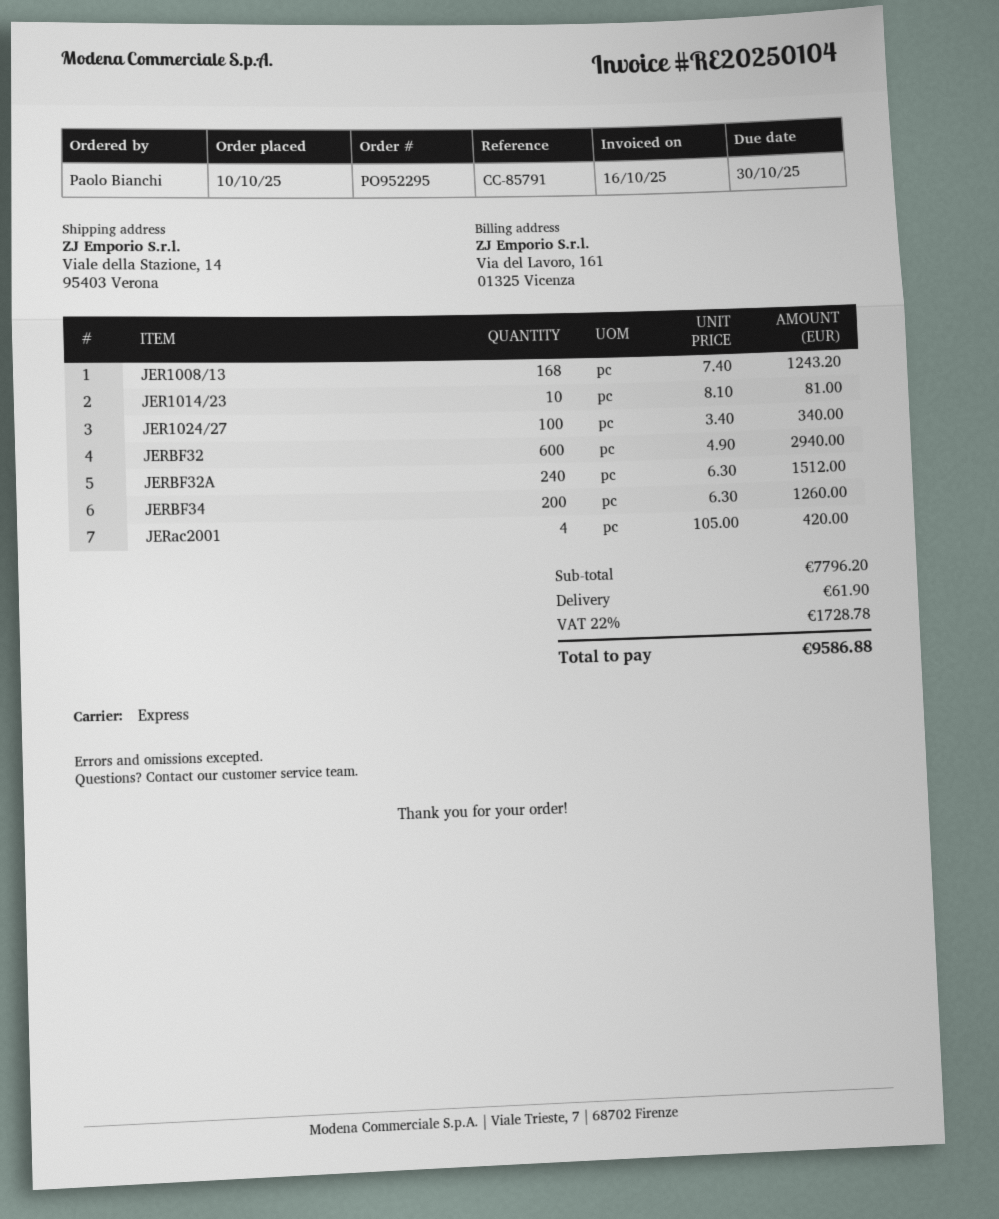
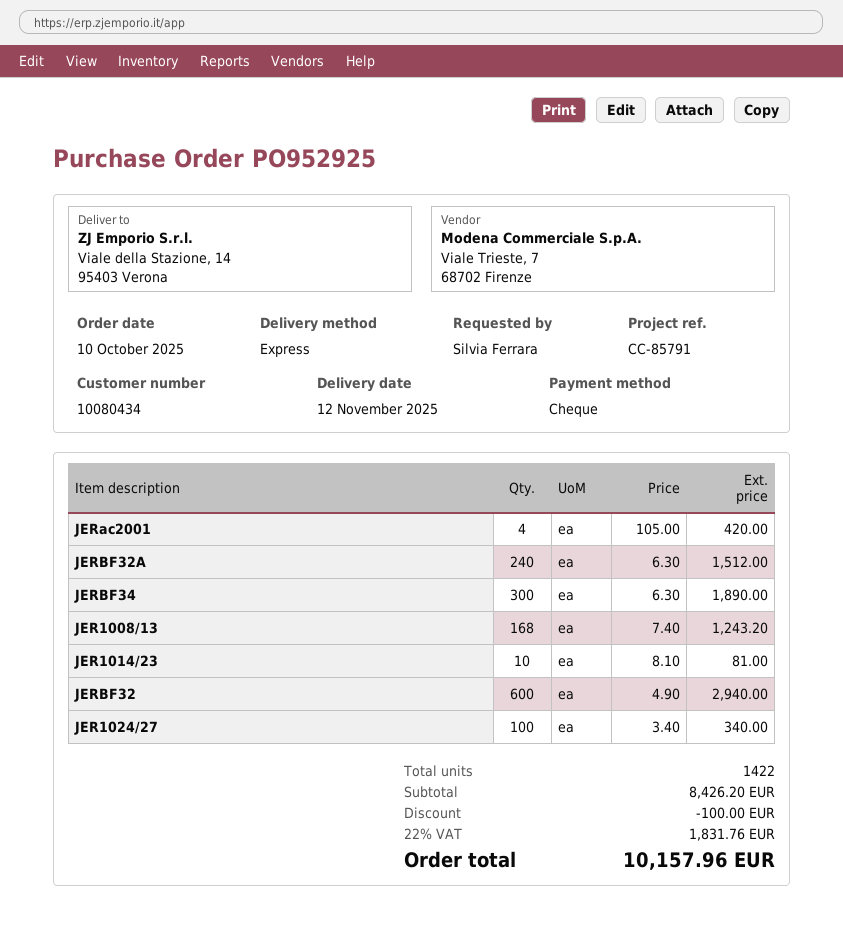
order number: PO952295 -> PO952925
ordered by: Paolo Bianchi -> Silvia Ferrara
JERBF34: 200 x 6.30 = 1260.00 -> 300 x 6.30 = 1890.00
subtotal: 7796.20 -> 8426.20
discount: none -> 100.00
shipping: 61.90 -> none
tax: 22% = 1728.78 -> 22% = 1831.76
total: 9586.88 -> 10157.96

